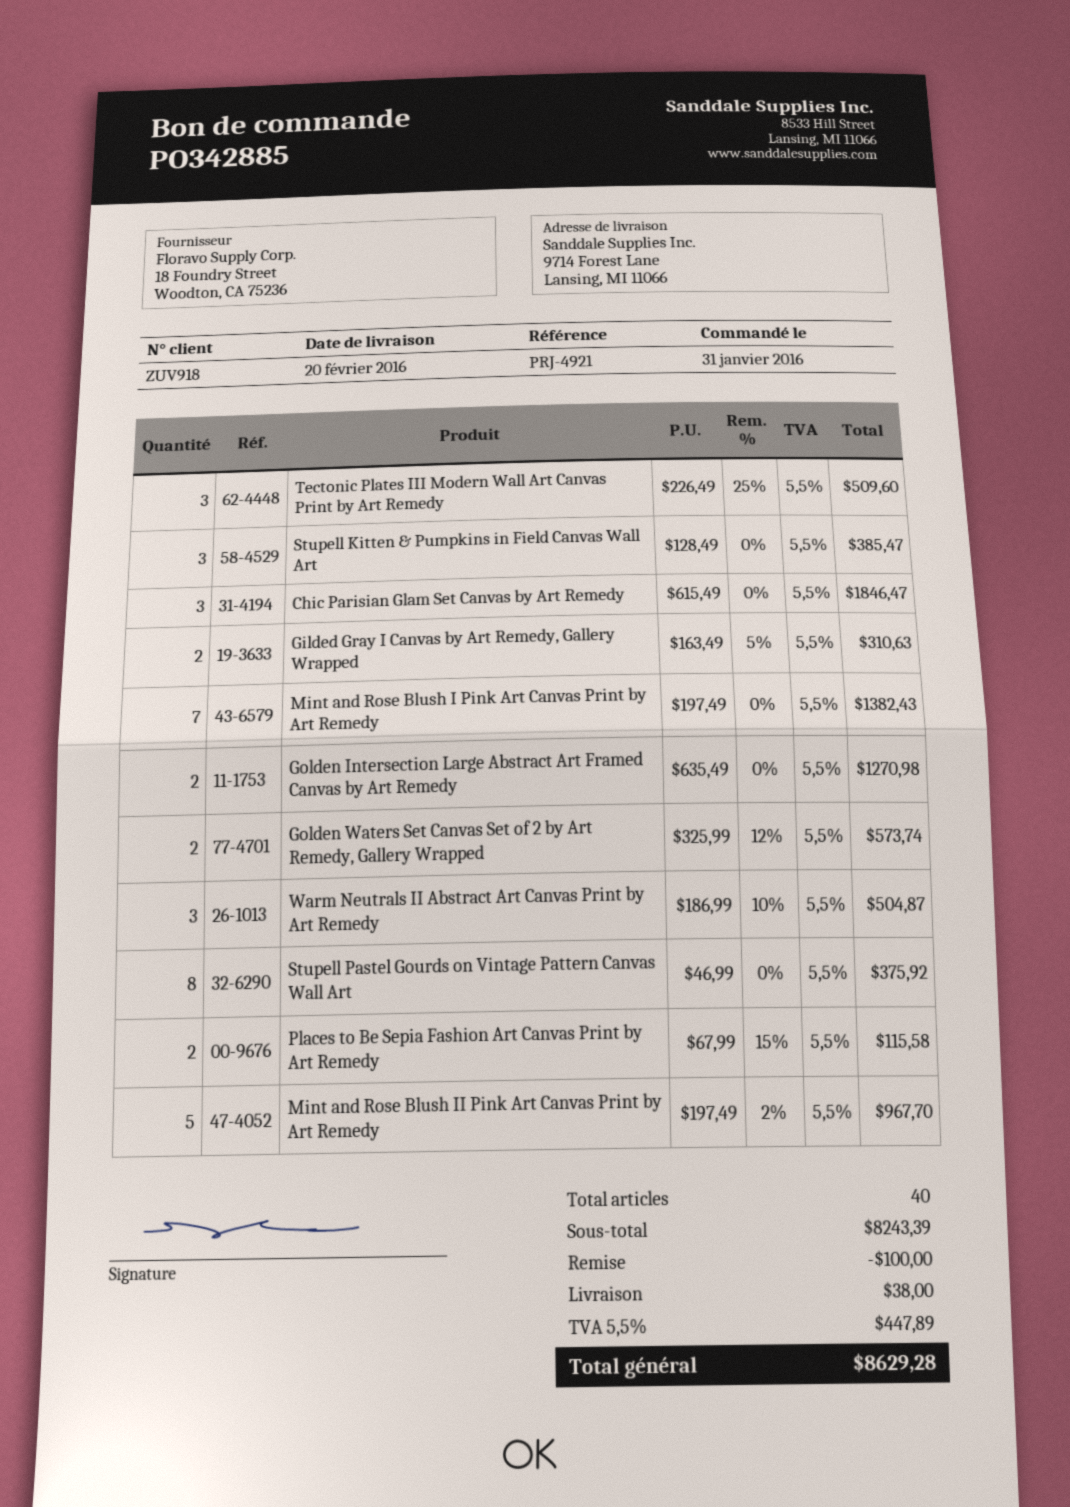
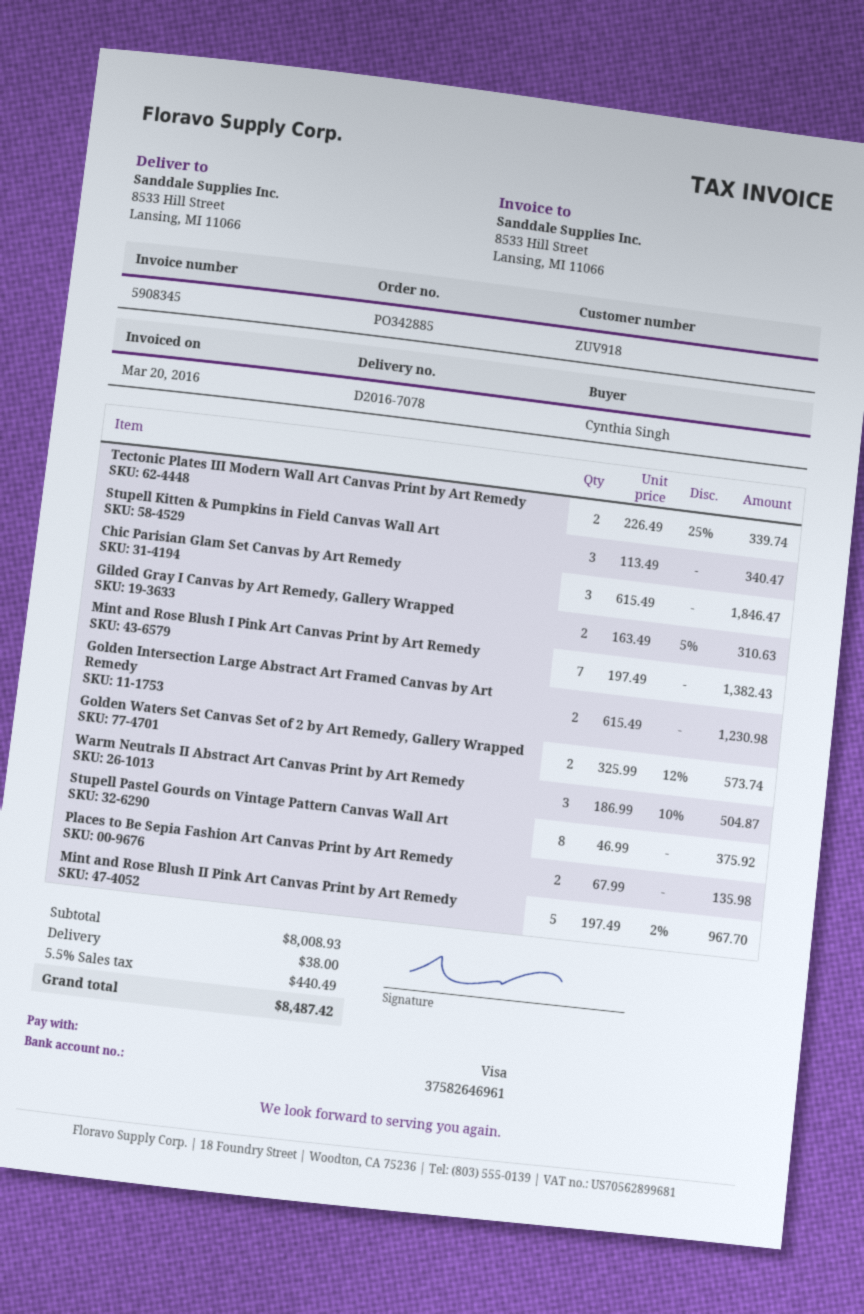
ship to: 9714 Forest Lane, Lansing, MI 11066 -> 8533 Hill Street, Lansing, MI 11066
Tectonic Plates III Modern Wall Art Canvas Print by Art Remedy: 3 x 226.49 - 25% = 509.60 -> 2 x 226.49 - 25% = 339.74
Stupell Kitten & Pumpkins in Field Canvas Wall Art: 3 x 128.49 = 385.47 -> 3 x 113.49 = 340.47
Golden Intersection Large Abstract Art Framed Canvas by Art Remedy: 2 x 635.49 = 1270.98 -> 2 x 615.49 = 1230.98
Places to Be Sepia Fashion Art Canvas Print by Art Remedy: 2 x 67.99 - 15% = 115.58 -> 2 x 67.99 = 135.98
subtotal: 8243.39 -> 8008.93
discount: 100.00 -> none
tax: 5.5% = 447.89 -> 5.5% = 440.49
total: 8629.28 -> 8487.42

